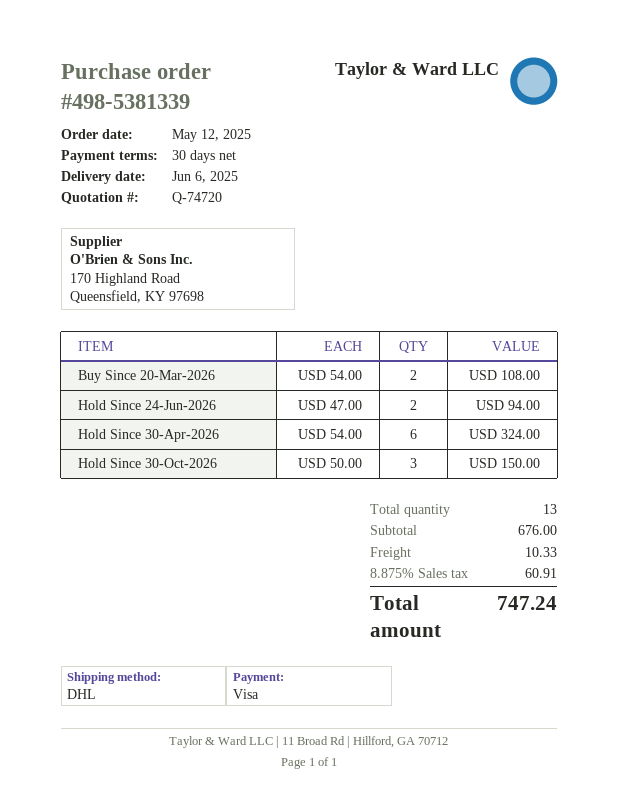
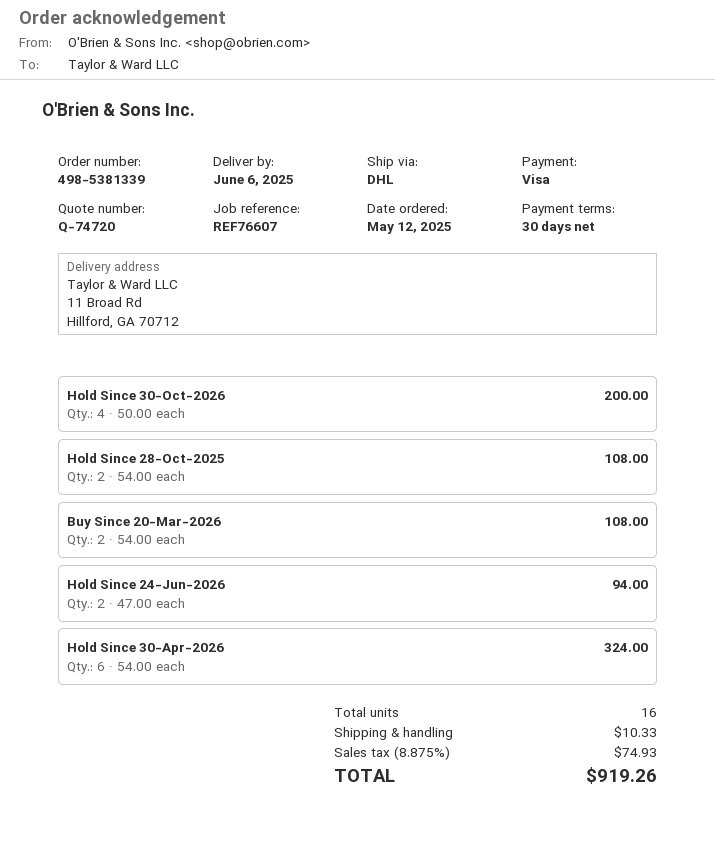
Hold Since 30-Oct-2026: 3 x 50.00 = 150.00 -> 4 x 50.00 = 200.00
Hold Since 28-Oct-2025: none -> 2 x 54.00 = 108.00
total quantity: 13 -> 16
tax: 8.875% = 60.91 -> 8.875% = 74.93
total: 747.24 -> 919.26

